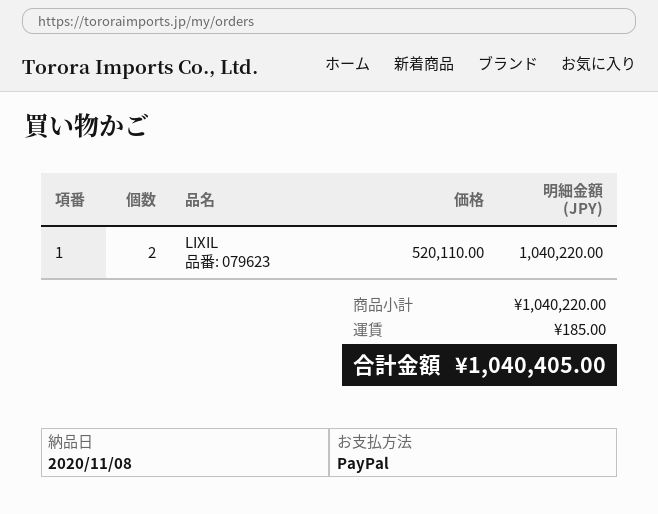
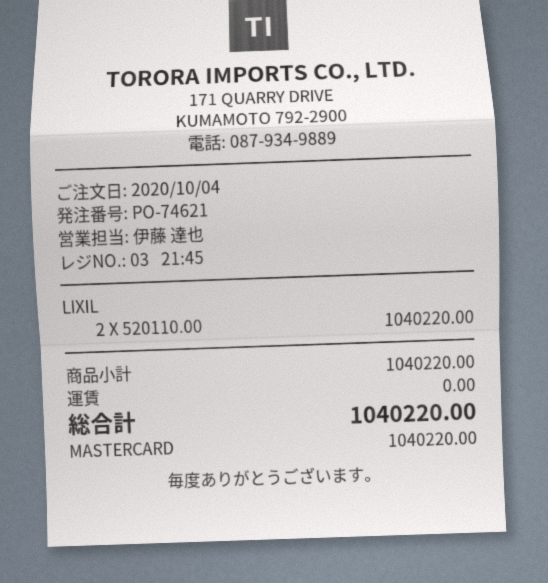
payment method: PayPal -> Mastercard
shipping: 185.00 -> 0.00
total: 1040405.00 -> 1040220.00

